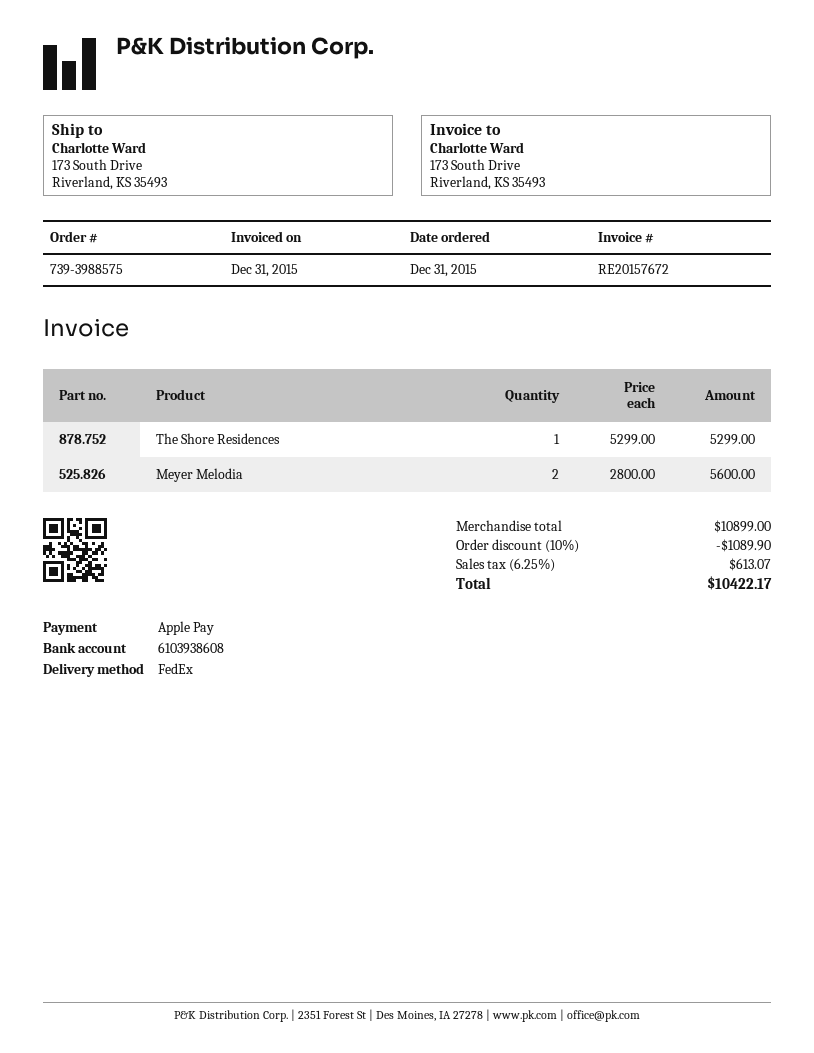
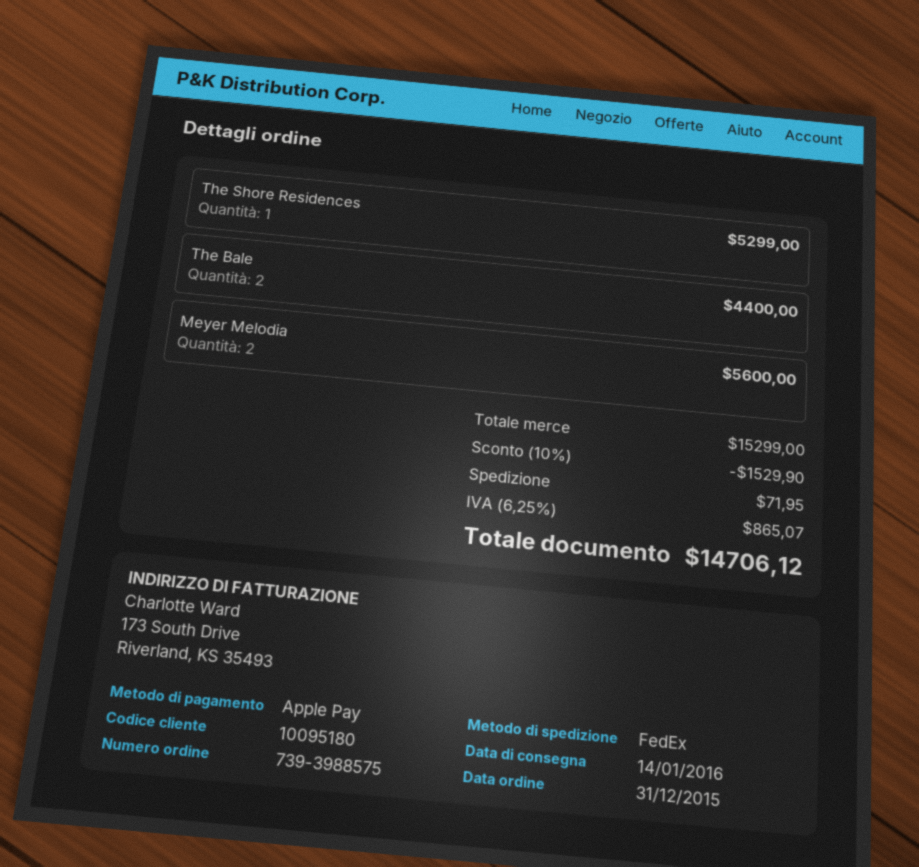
The Bale: none -> 2 for 4400.00
subtotal: 10899.00 -> 15299.00
discount: 10% = 1089.90 -> 10% = 1529.90
shipping: none -> 71.95
tax: 6.25% = 613.07 -> 6.25% = 865.07
total: 10422.17 -> 14706.12

